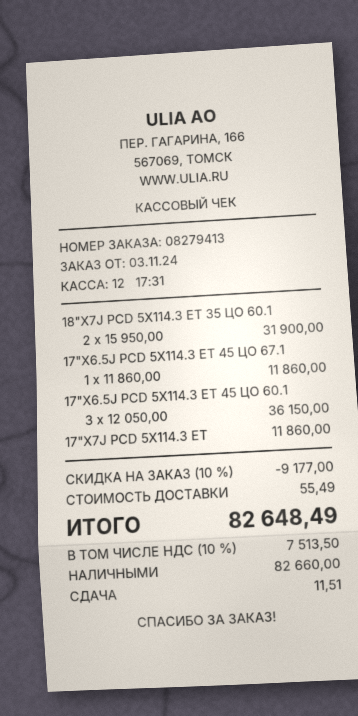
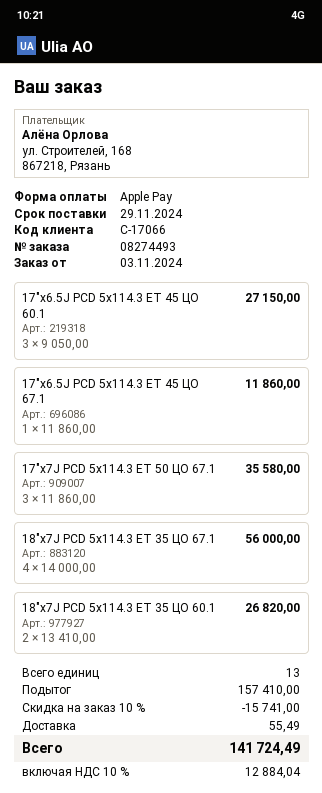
order number: 08279413 -> 08274493
payment method: cash -> Apple Pay
18"X7J PCD 5X114.3 ЕТ 35 ЦО 60.1: 2 x 15950.00 = 31900.00 -> 2 x 13410.00 = 26820.00
17"X6.5J PCD 5X114.3 ЕТ 45 ЦО 60.1: 3 x 12050.00 = 36150.00 -> 3 x 9050.00 = 27150.00
17"X7J PCD 5X114.3 ЕТ: 1 x 11860.00 = 11860.00 -> 3 x 11860.00 = 35580.00
18"x7J PCD 5x114.3 ЕТ 35 ЦО 67.1: none -> 4 x 14000.00 = 56000.00
discount: 10% = 9177.00 -> 10% = 15741.00
tax: 10% = 7513.50 -> 10% = 12884.04
total: 82648.49 -> 141724.49

